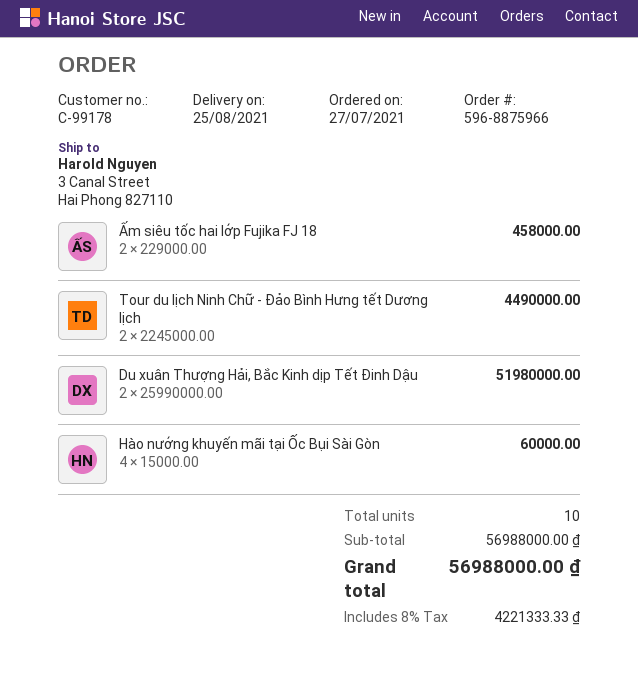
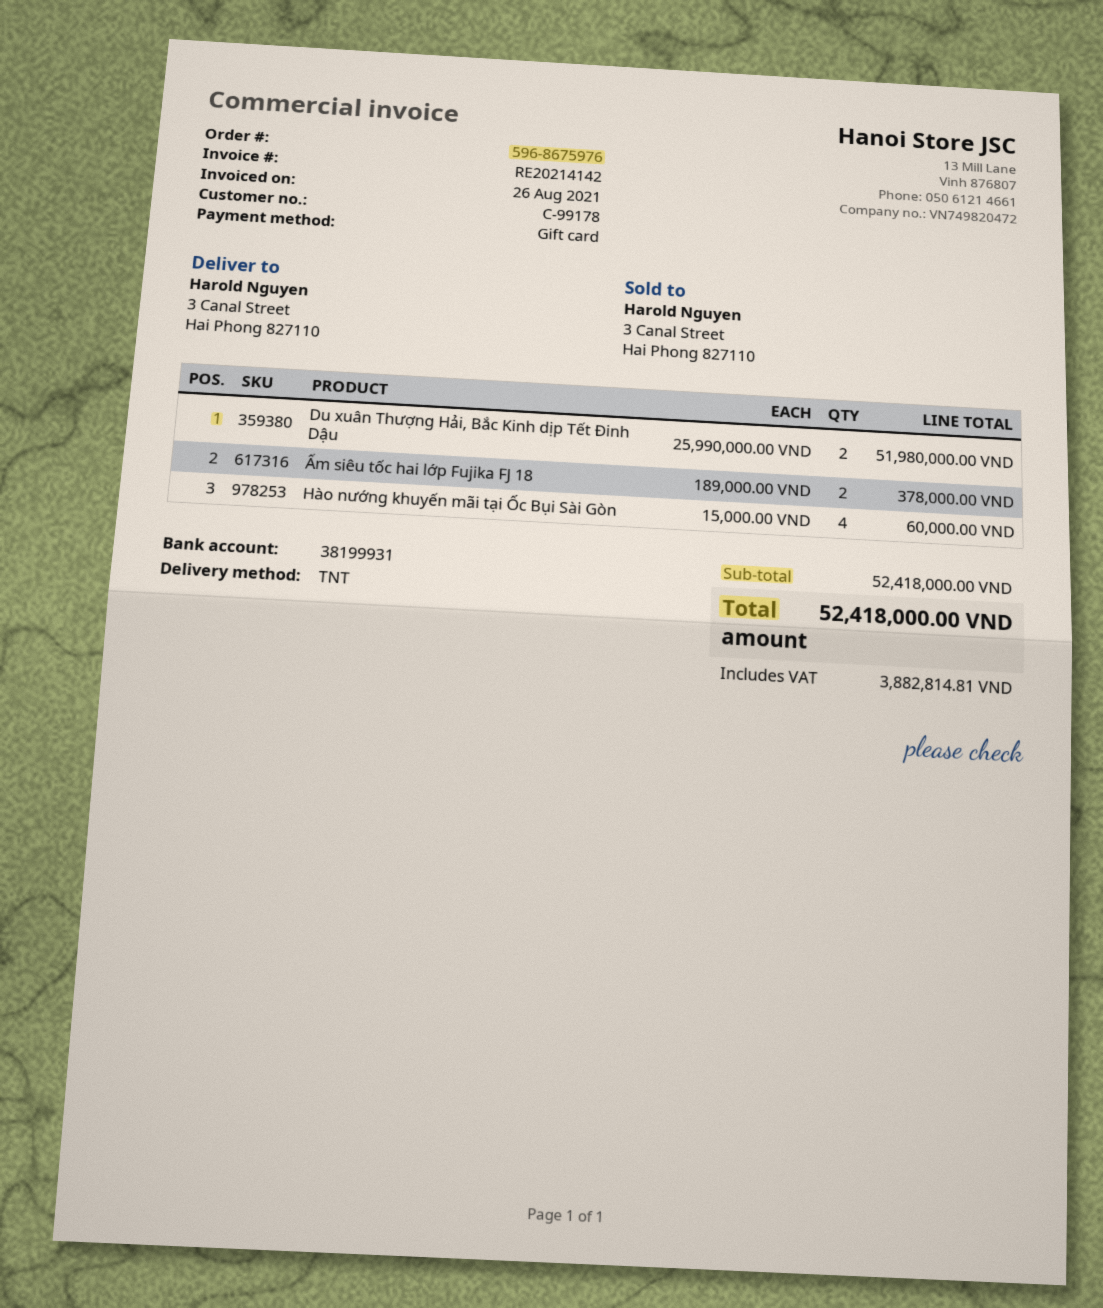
order number: 596-8875966 -> 596-8675976
Ấm siêu tốc hai lớp Fujika FJ 18: 2 x 229000.00 = 458000.00 -> 2 x 189000.00 = 378000.00
Tour du lịch Ninh Chữ - Đảo Bình Hưng tết Dương lịch: 2 x 2245000.00 = 4490000.00 -> none
subtotal: 56988000.00 -> 52418000.00
tax: 4221333.33 -> 3882814.81
total: 56988000.00 -> 52418000.00

